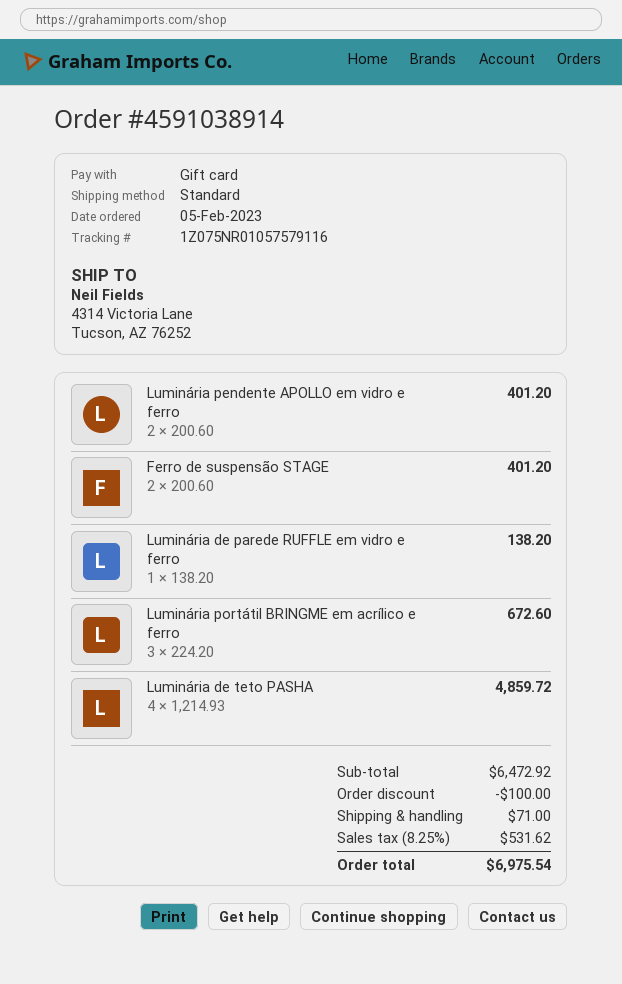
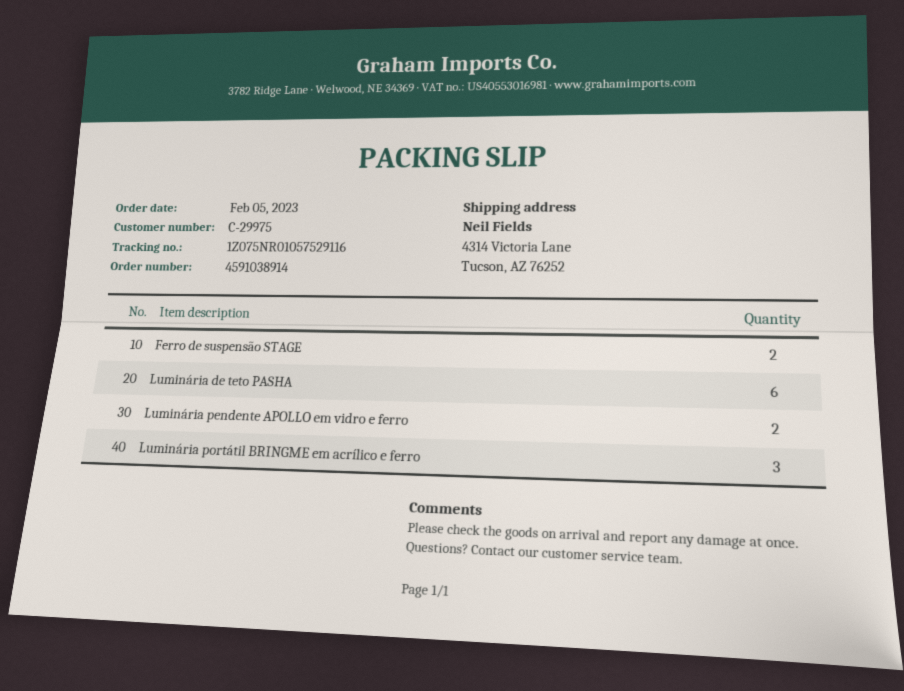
tracking number: 1Z075NR01057579116 -> 1Z075NR01057529116
Luminária de parede RUFFLE em vidro e ferro: 1 -> none
Luminária de teto PASHA: 4 -> 6

